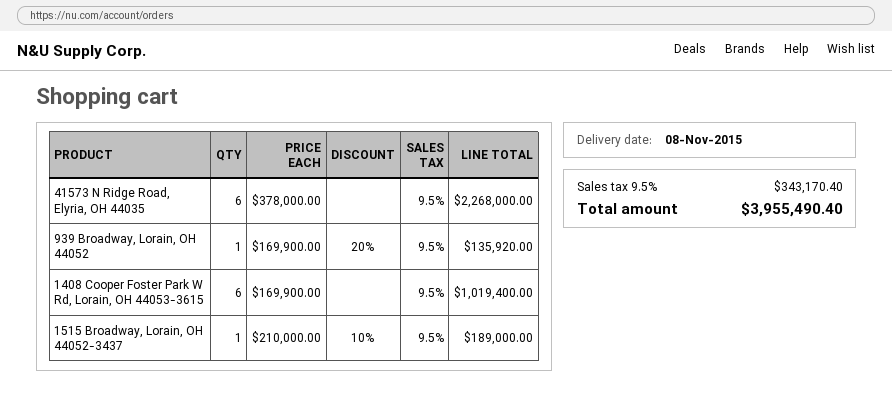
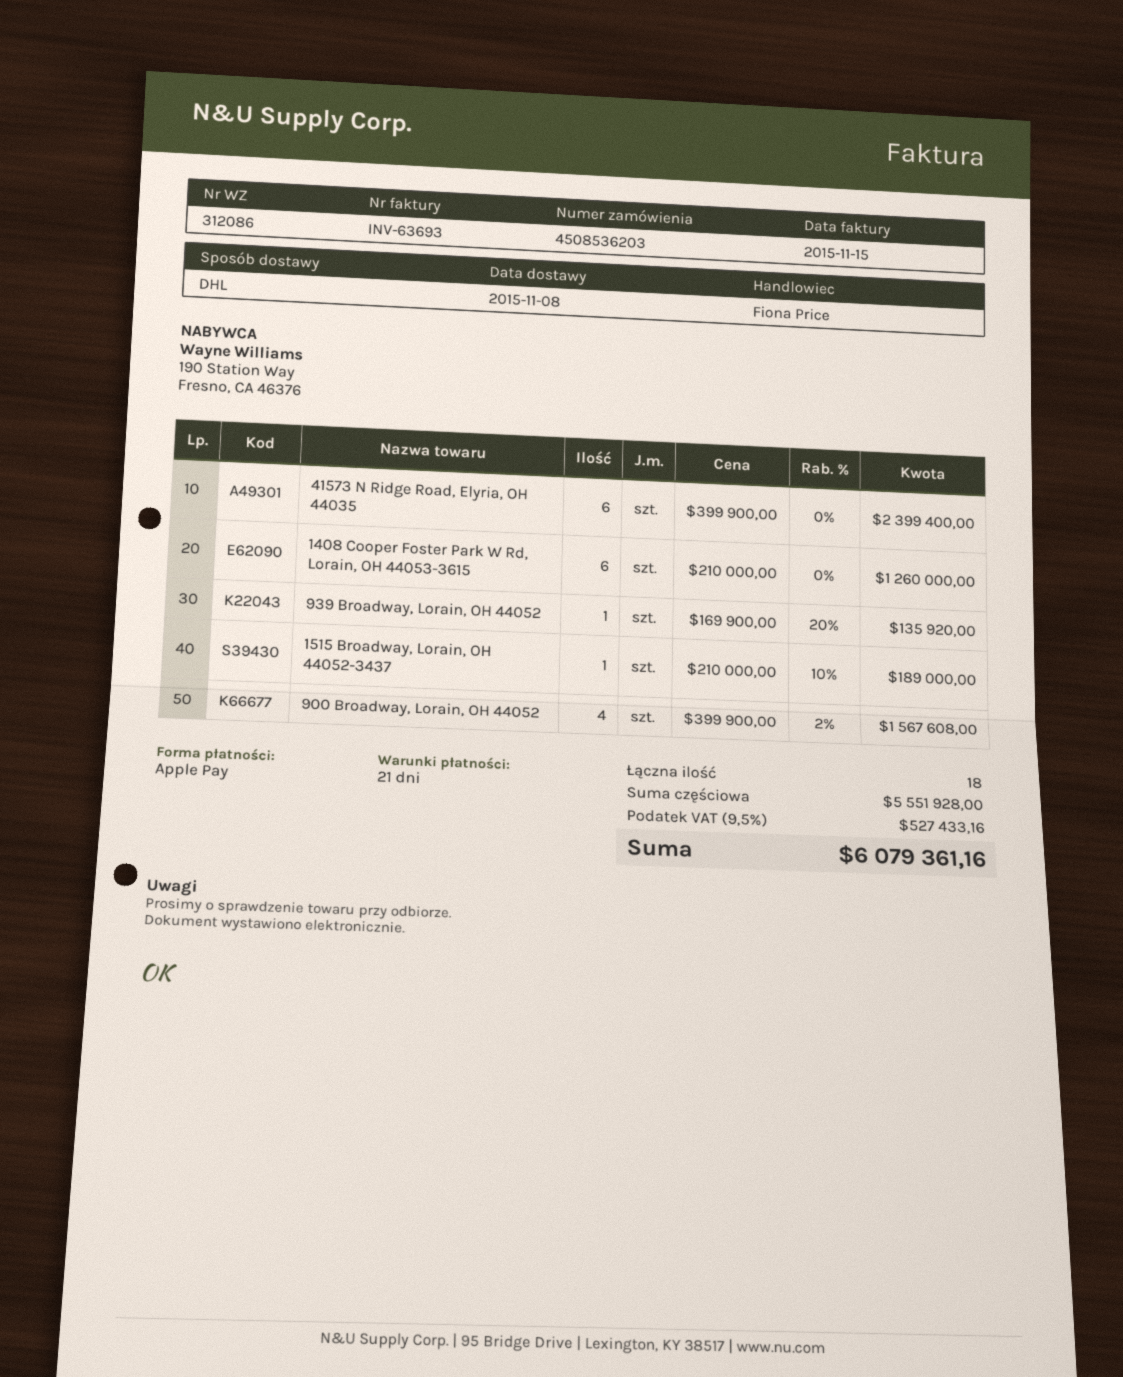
41573 N Ridge Road, Elyria, OH 44035: 6 x 378000.00 = 2268000.00 -> 6 x 399900.00 = 2399400.00
1408 Cooper Foster Park W Rd, Lorain, OH 44053-3615: 6 x 169900.00 = 1019400.00 -> 6 x 210000.00 = 1260000.00
900 Broadway, Lorain, OH 44052: none -> 4 x 399900.00 - 2% = 1567608.00
tax: 9.5% = 343170.40 -> 9.5% = 527433.16
total: 3955490.40 -> 6079361.16

